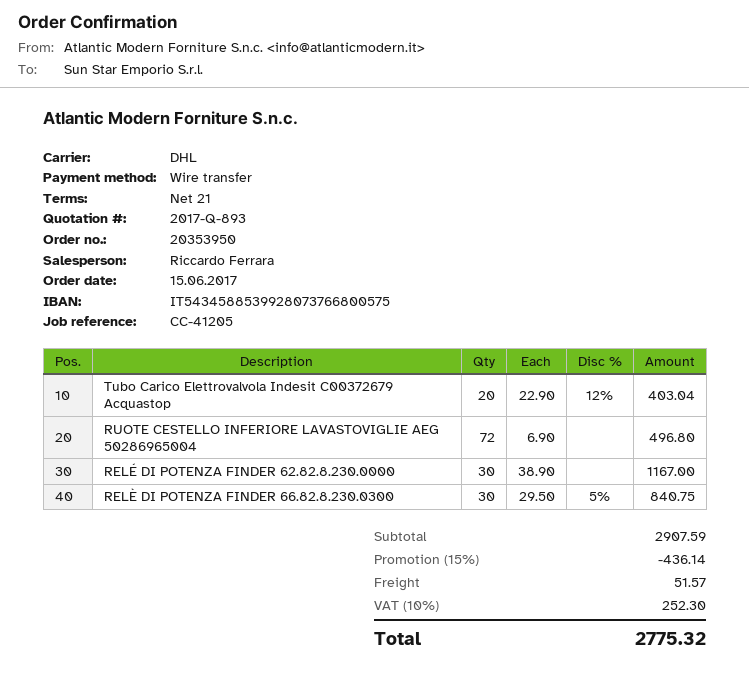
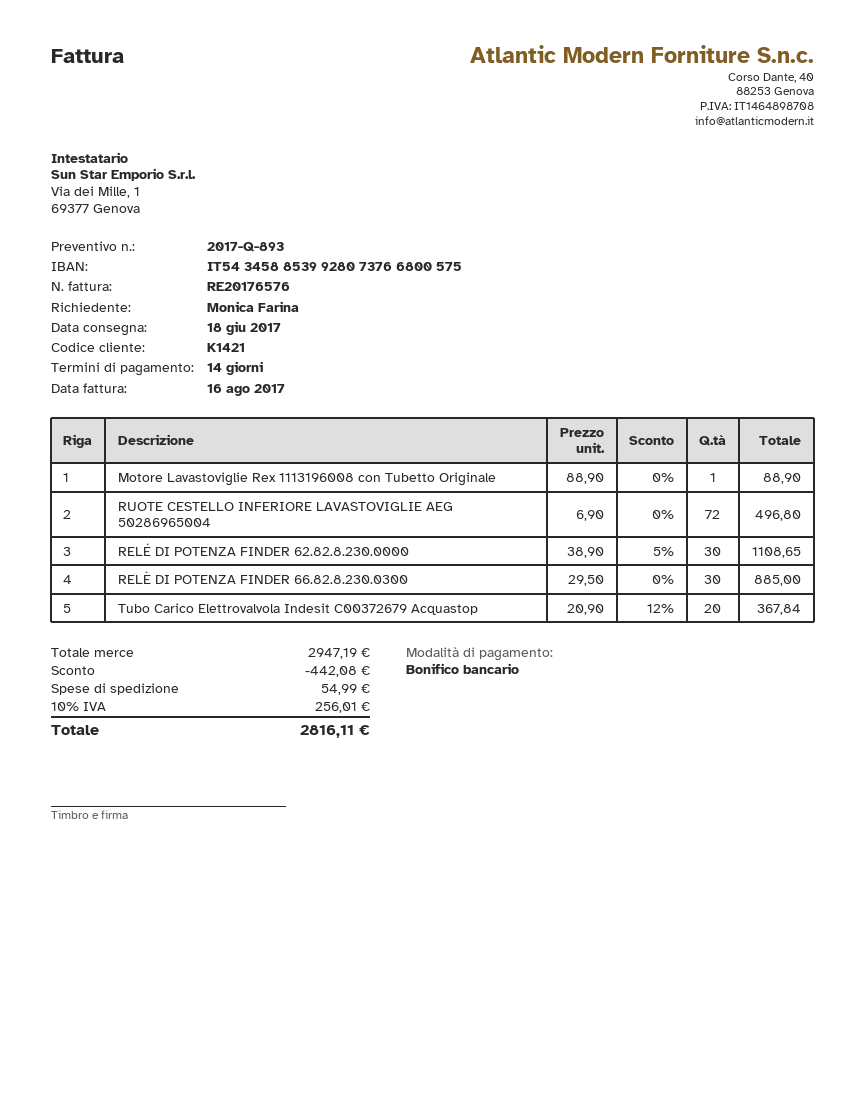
payment terms: 21 days -> 14 days
Tubo Carico Elettrovalvola Indesit C00372679 Acquastop: 20 x 22.90 - 12% = 403.04 -> 20 x 20.90 - 12% = 367.84
RELÉ DI POTENZA FINDER 62.82.8.230.0000: 30 x 38.90 = 1167.00 -> 30 x 38.90 - 5% = 1108.65
RELÈ DI POTENZA FINDER 66.82.8.230.0300: 30 x 29.50 - 5% = 840.75 -> 30 x 29.50 = 885.00
Motore Lavastoviglie Rex 1113196008 con Tubetto Originale: none -> 1 x 88.90 = 88.90
subtotal: 2907.59 -> 2947.19
discount: 436.14 -> 442.08
shipping: 51.57 -> 54.99
tax: 10% = 252.30 -> 10% = 256.01
total: 2775.32 -> 2816.11

